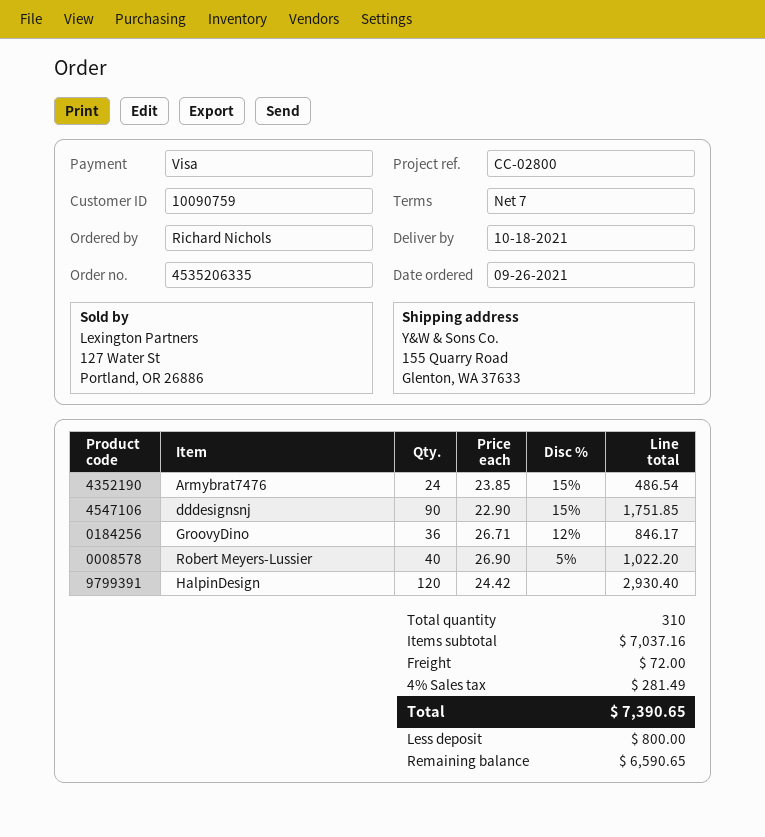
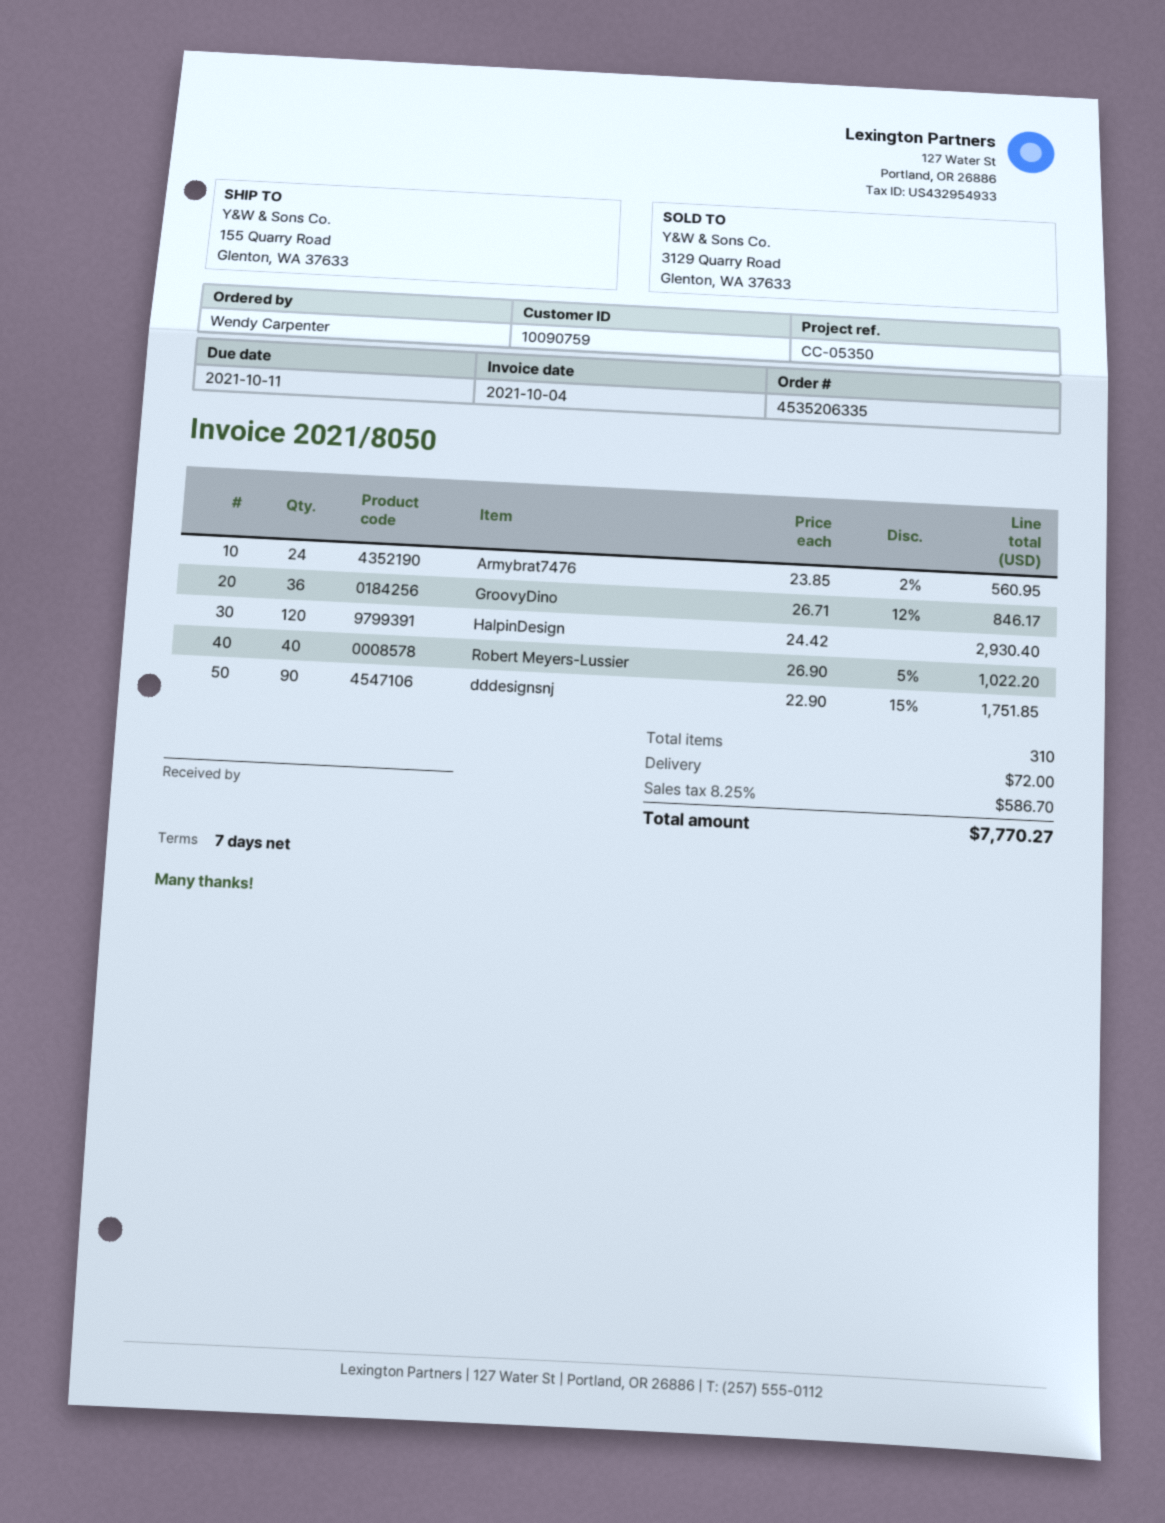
reference: CC-02800 -> CC-05350
ordered by: Richard Nichols -> Wendy Carpenter
Armybrat7476: 24 x 23.85 - 15% = 486.54 -> 24 x 23.85 - 2% = 560.95
tax: 4% = 281.49 -> 8.25% = 586.70
total: 7390.65 -> 7770.27

